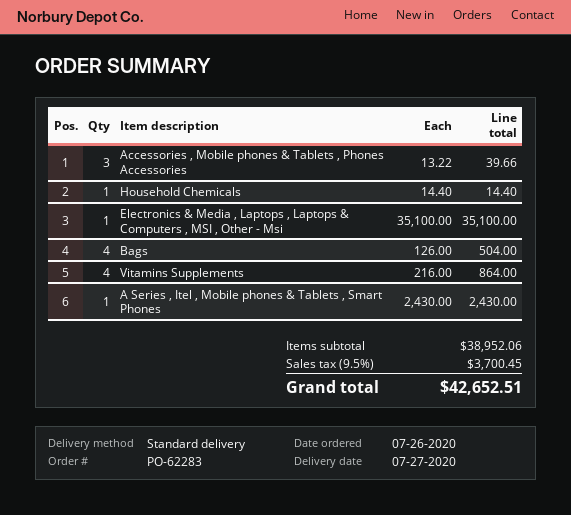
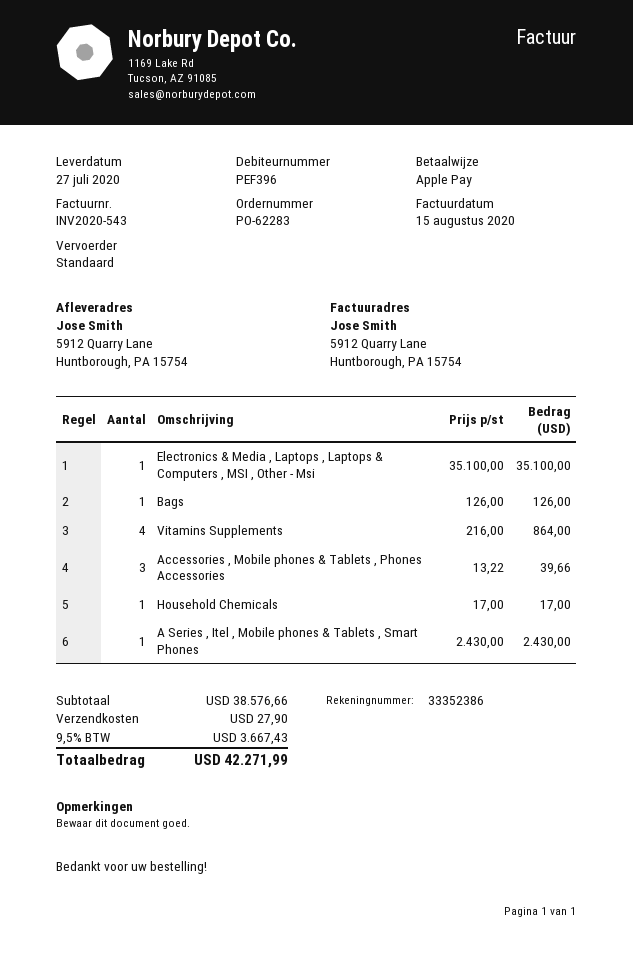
Household Chemicals: 1 x 14.40 = 14.40 -> 1 x 17.00 = 17.00
Bags: 4 x 126.00 = 504.00 -> 1 x 126.00 = 126.00
subtotal: 38952.06 -> 38576.66
shipping: none -> 27.90
tax: 9.5% = 3700.45 -> 9.5% = 3667.43
total: 42652.51 -> 42271.99

